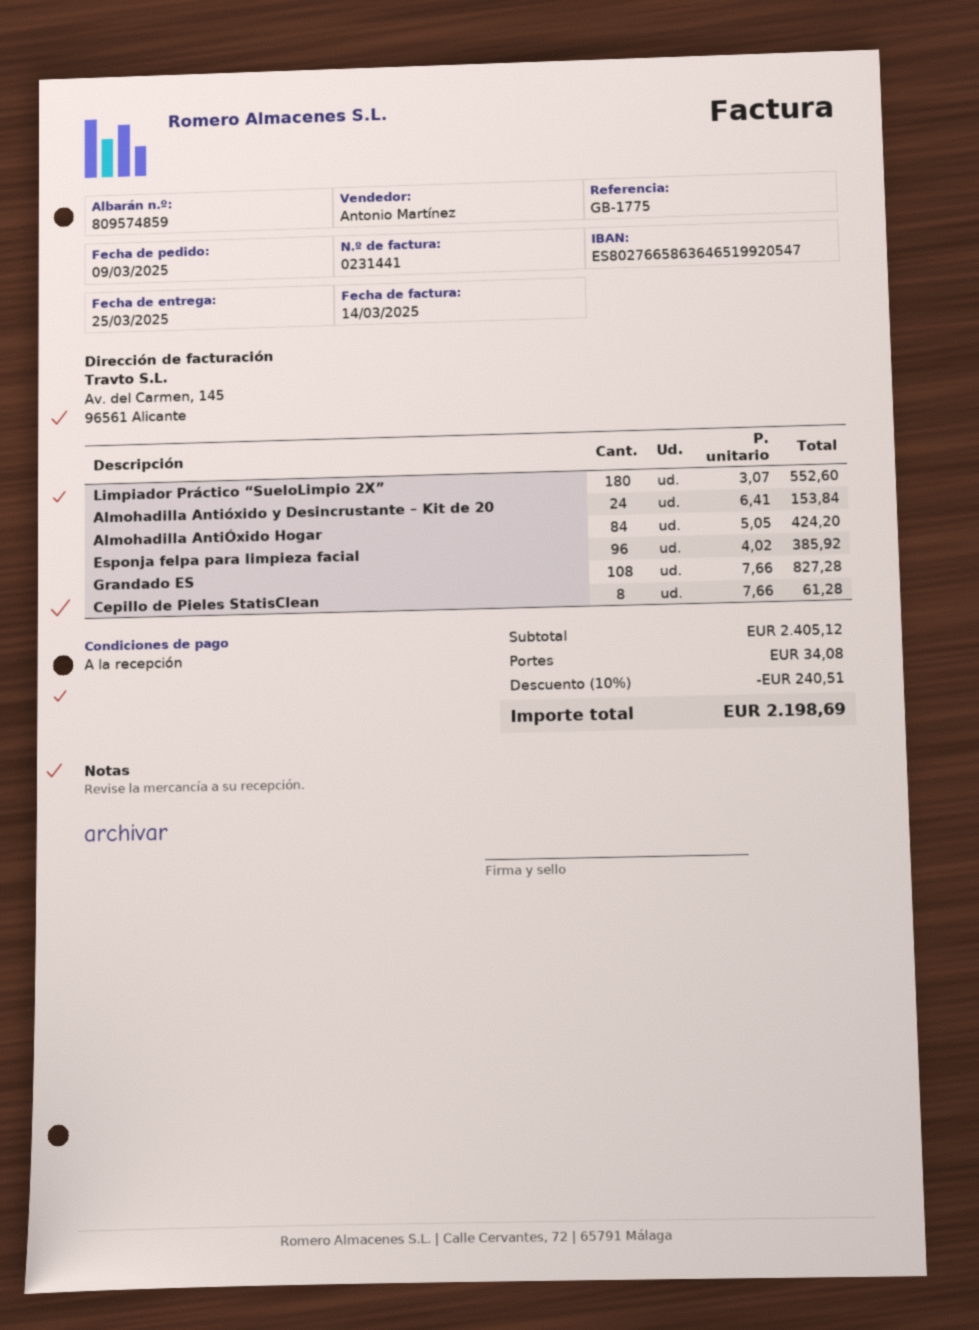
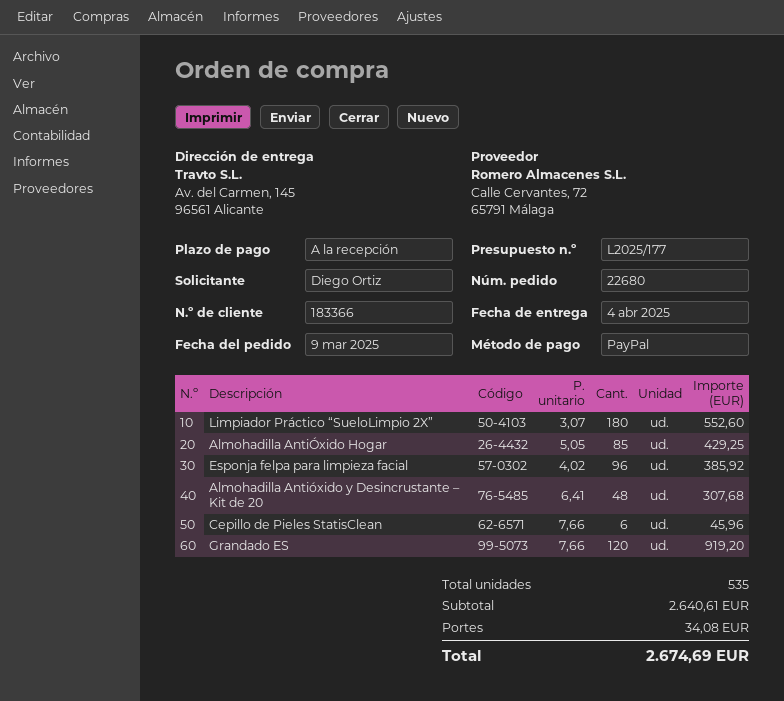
delivery date: 2025-03-25 -> 2025-04-04
Almohadilla Antióxido y Desincrustante – Kit de 20: 24 x 6.41 = 153.84 -> 48 x 6.41 = 307.68
Almohadilla AntiÓxido Hogar: 84 x 5.05 = 424.20 -> 85 x 5.05 = 429.25
Grandado ES: 108 x 7.66 = 827.28 -> 120 x 7.66 = 919.20
Cepillo de Pieles StatisClean: 8 x 7.66 = 61.28 -> 6 x 7.66 = 45.96
subtotal: 2405.12 -> 2640.61
discount: 10% = 240.51 -> none
total: 2198.69 -> 2674.69

